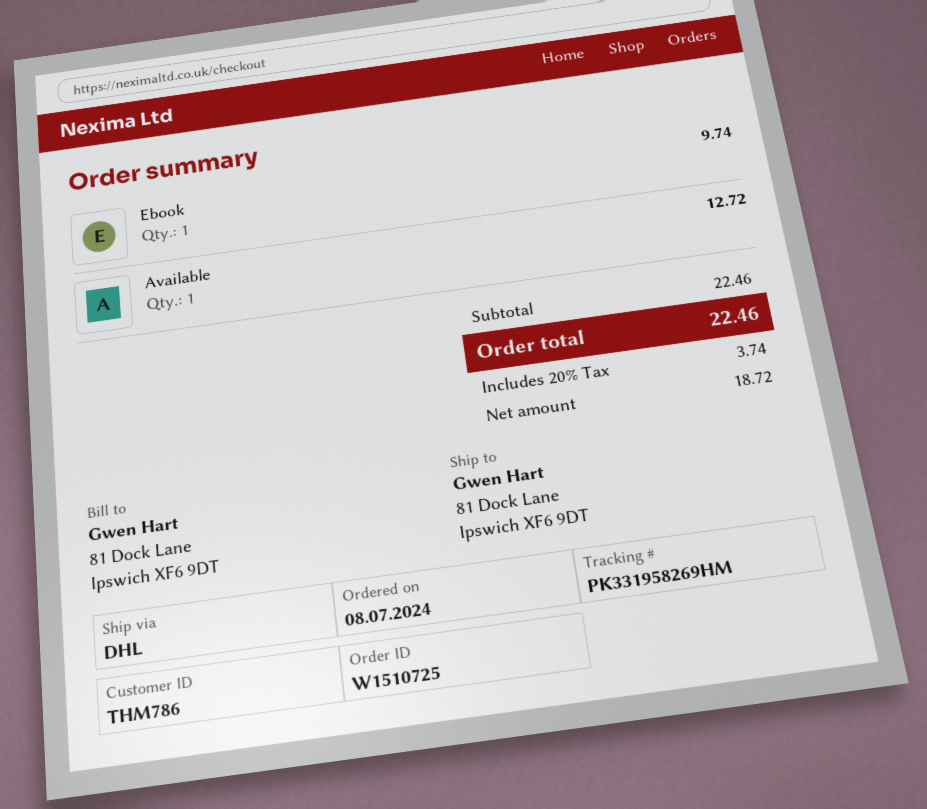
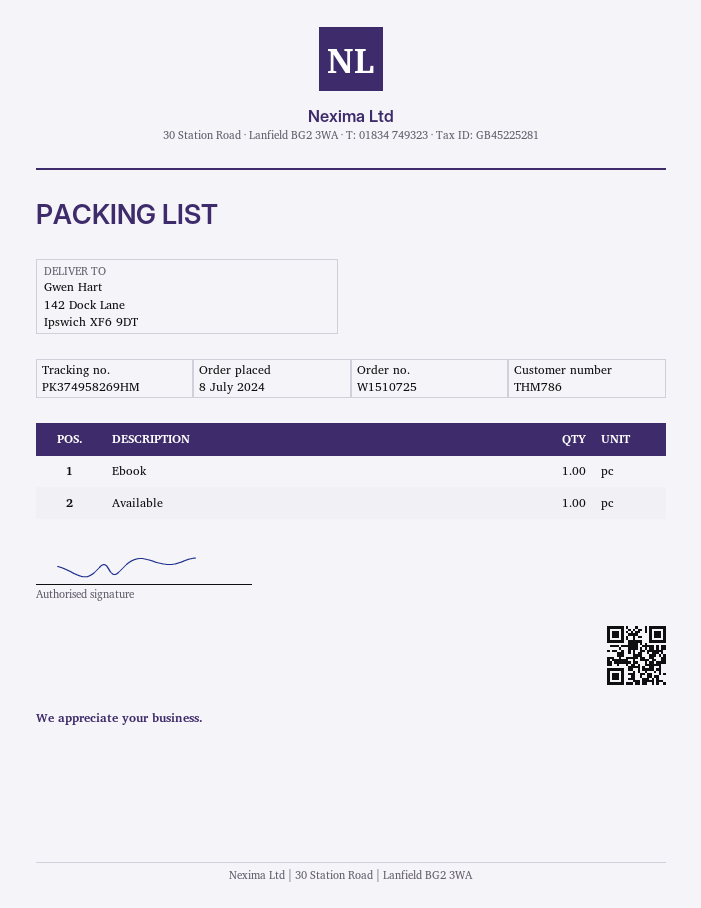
tracking number: PK331958269HM -> PK374958269HM
ship to: 81 Dock Lane, Ipswich XF6 9DT -> 142 Dock Lane, Ipswich XF6 9DT

